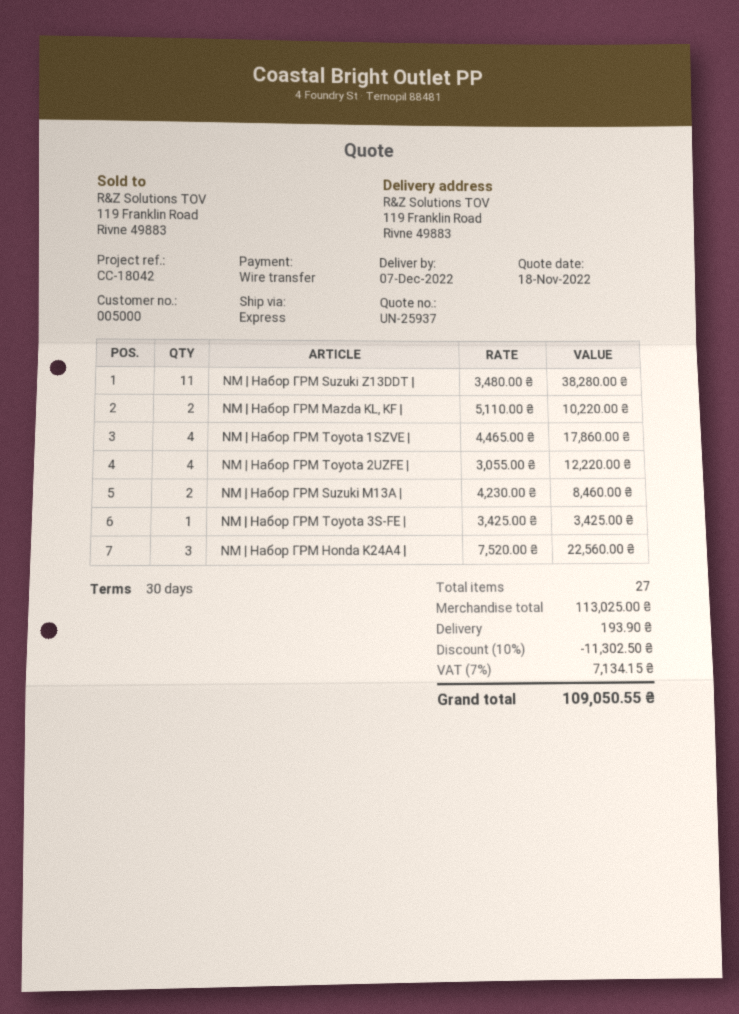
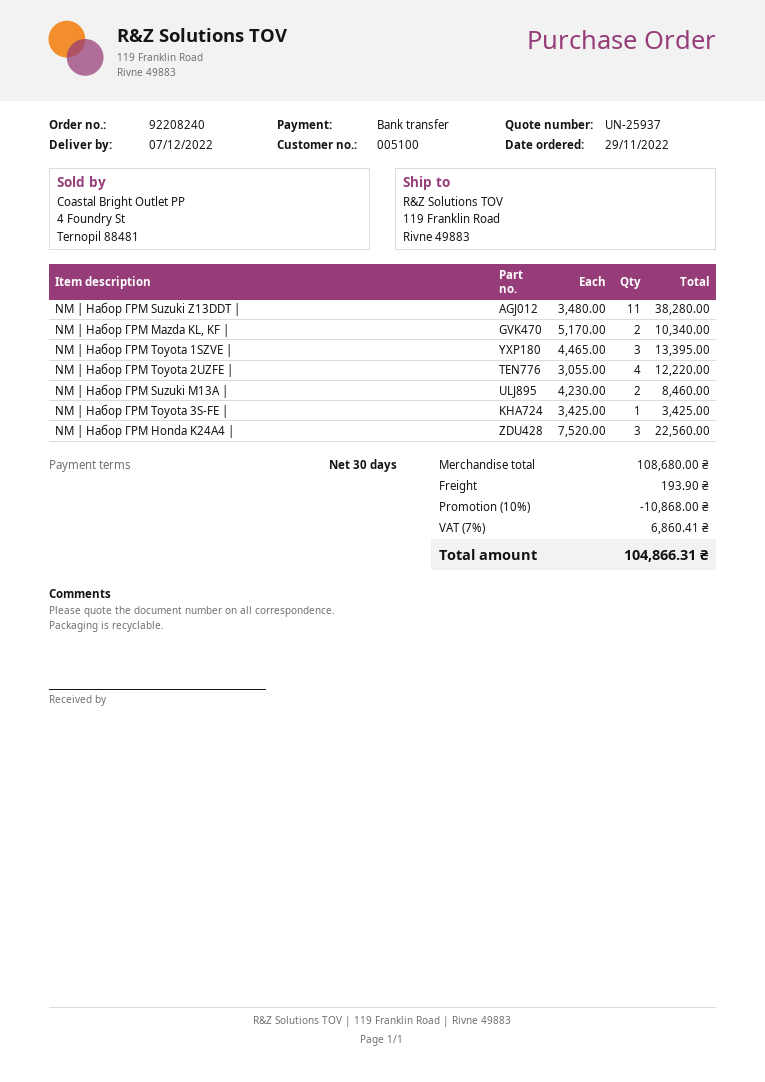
customer number: 005000 -> 005100
NM | Набор ГРМ Mazda KL, KF |: 2 x 5110.00 = 10220.00 -> 2 x 5170.00 = 10340.00
NM | Набор ГРМ Toyota 1SZVE |: 4 x 4465.00 = 17860.00 -> 3 x 4465.00 = 13395.00
subtotal: 113025.00 -> 108680.00
discount: 10% = 11302.50 -> 10% = 10868.00
tax: 7% = 7134.15 -> 7% = 6860.41
total: 109050.55 -> 104866.31

